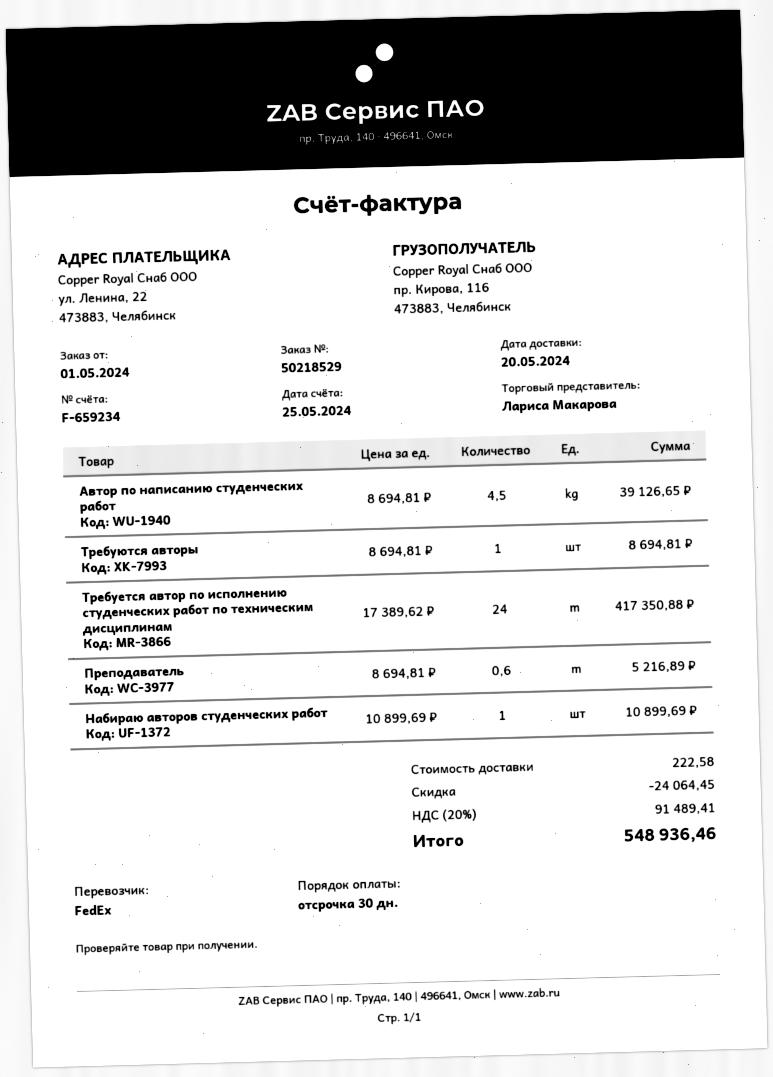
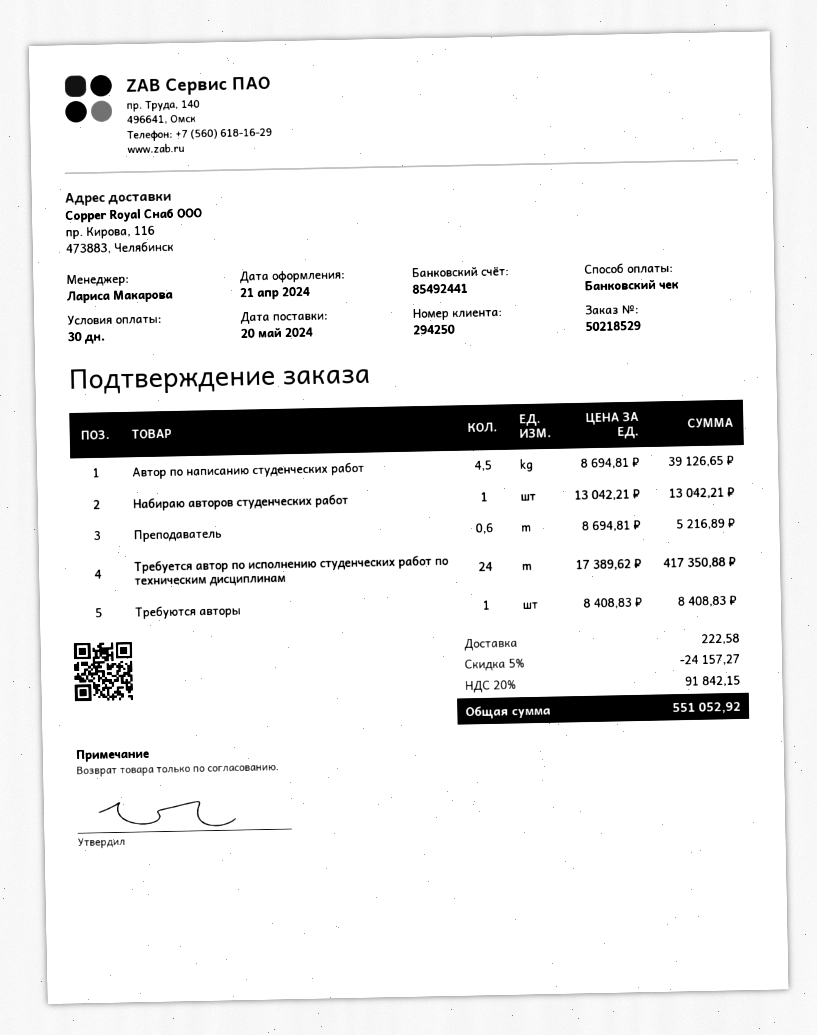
order date: 2024-05-01 -> 2024-04-21
Требуются авторы: 1 x 8694.81 = 8694.81 -> 1 x 8408.83 = 8408.83
Набираю авторов студенческих работ: 1 x 10899.69 = 10899.69 -> 1 x 13042.21 = 13042.21
discount: 24064.45 -> 24157.27
tax: 20% = 91489.41 -> 20% = 91842.15
total: 548936.46 -> 551052.92

